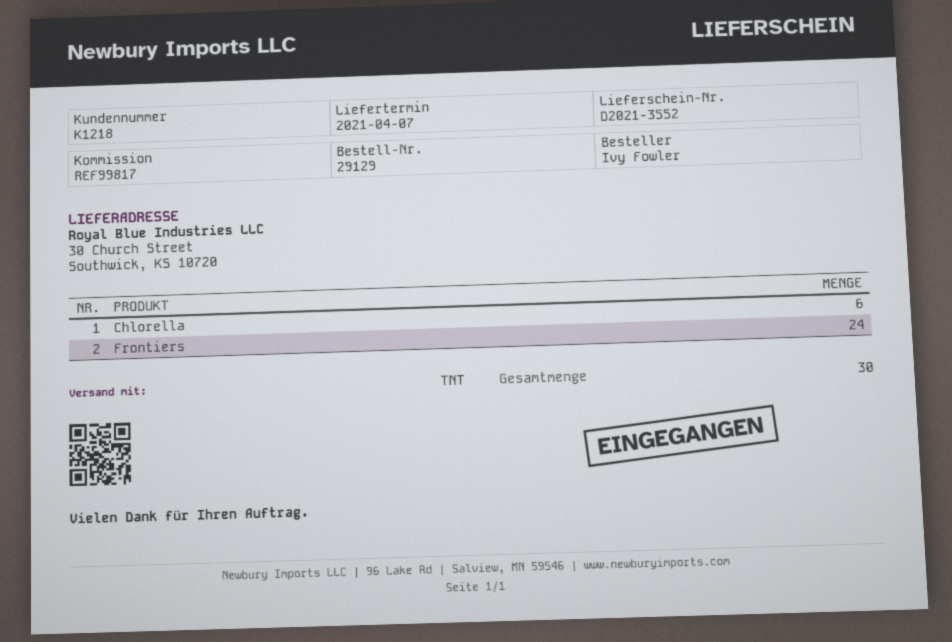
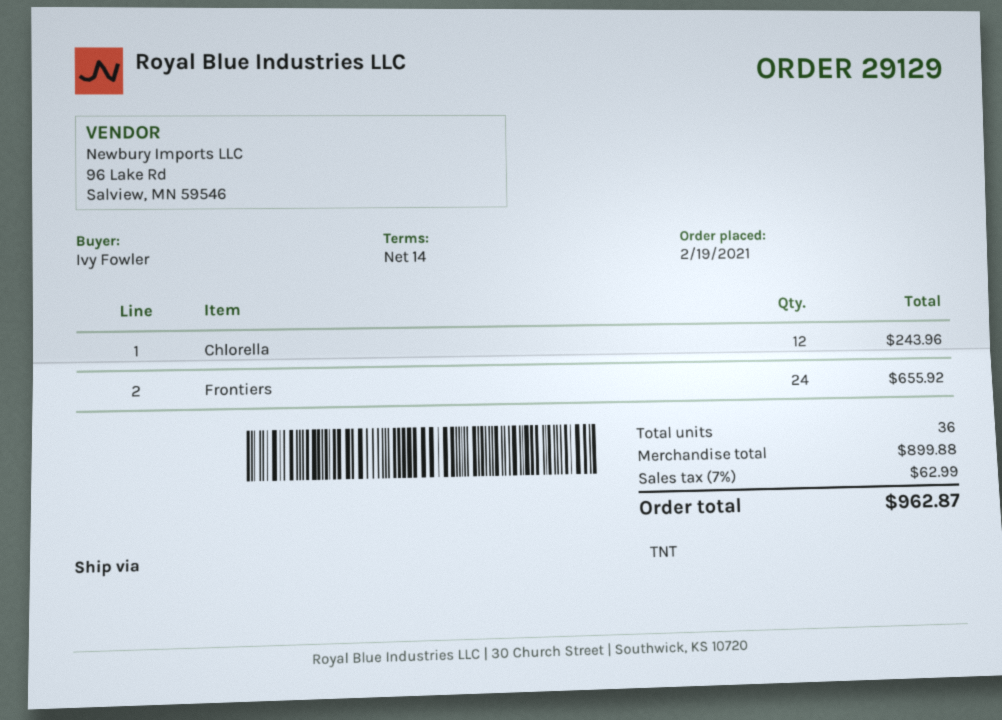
Chlorella: 6 -> 12
total quantity: 30 -> 36

